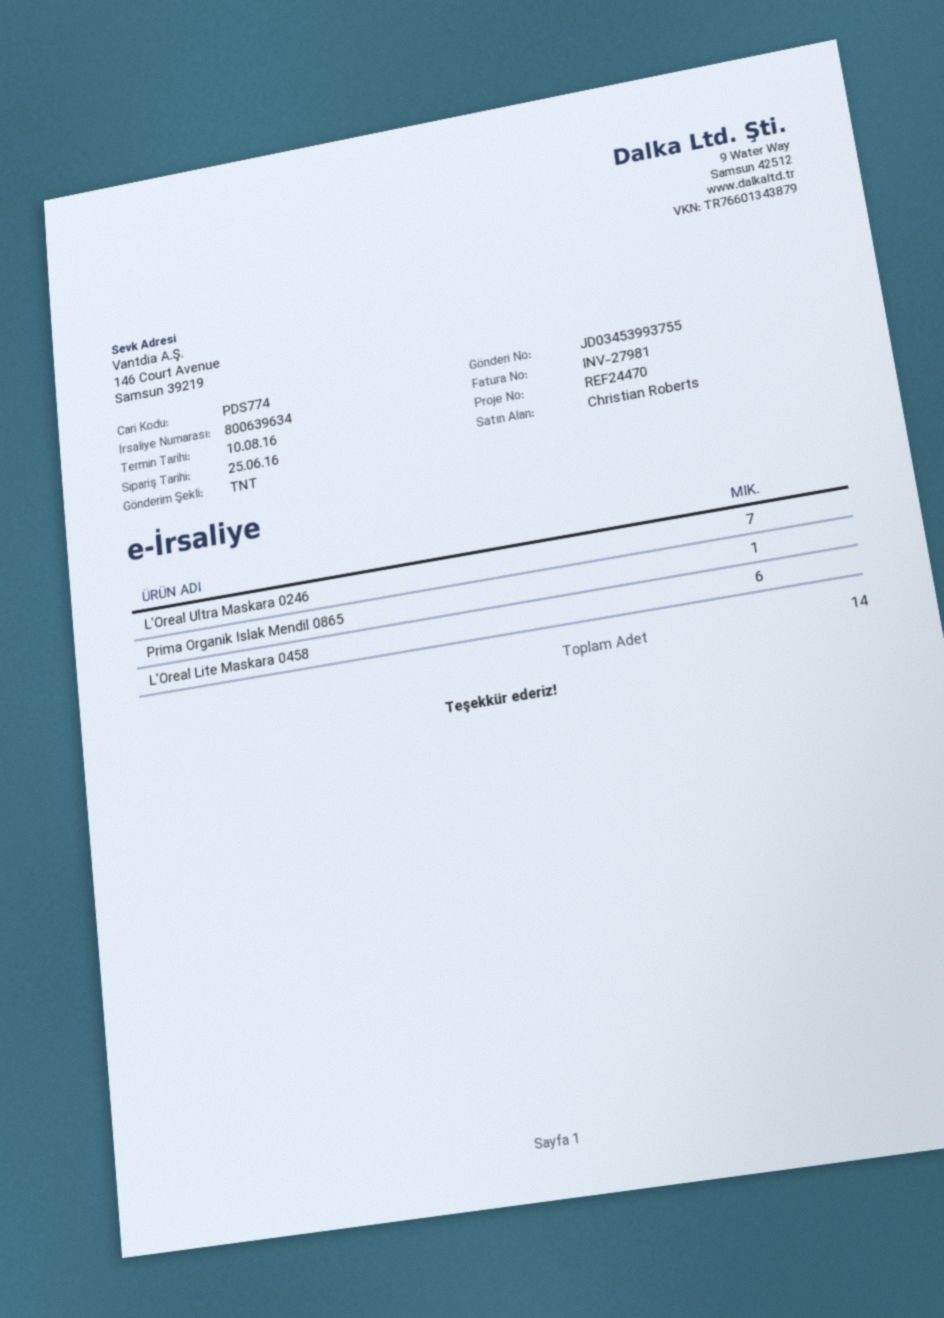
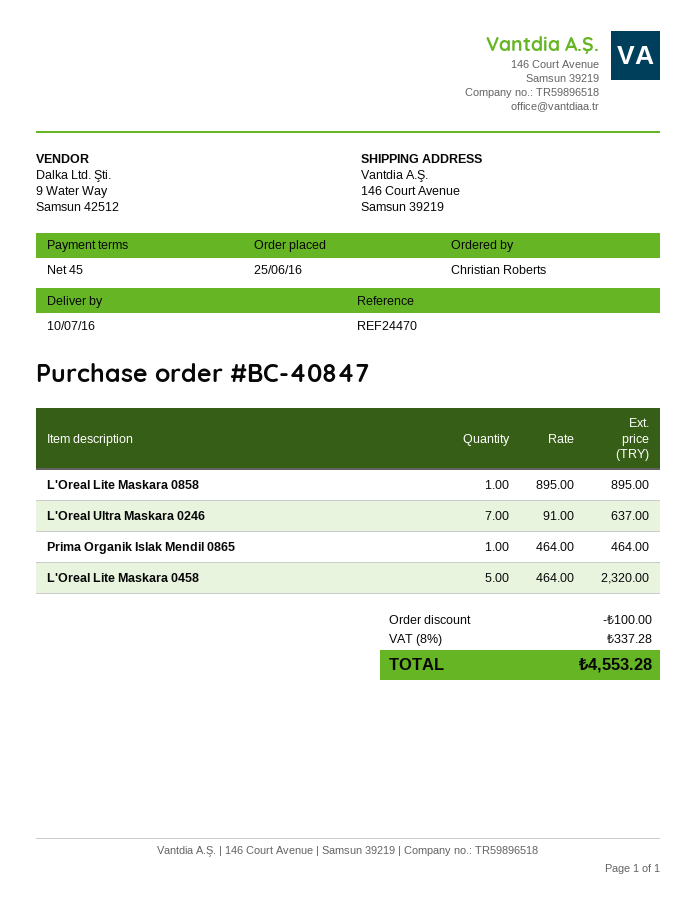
delivery date: 2016-08-10 -> 2016-07-10
L'Oreal Lite Maskara 0458: 6 -> 5
L'Oreal Lite Maskara 0858: none -> 1

